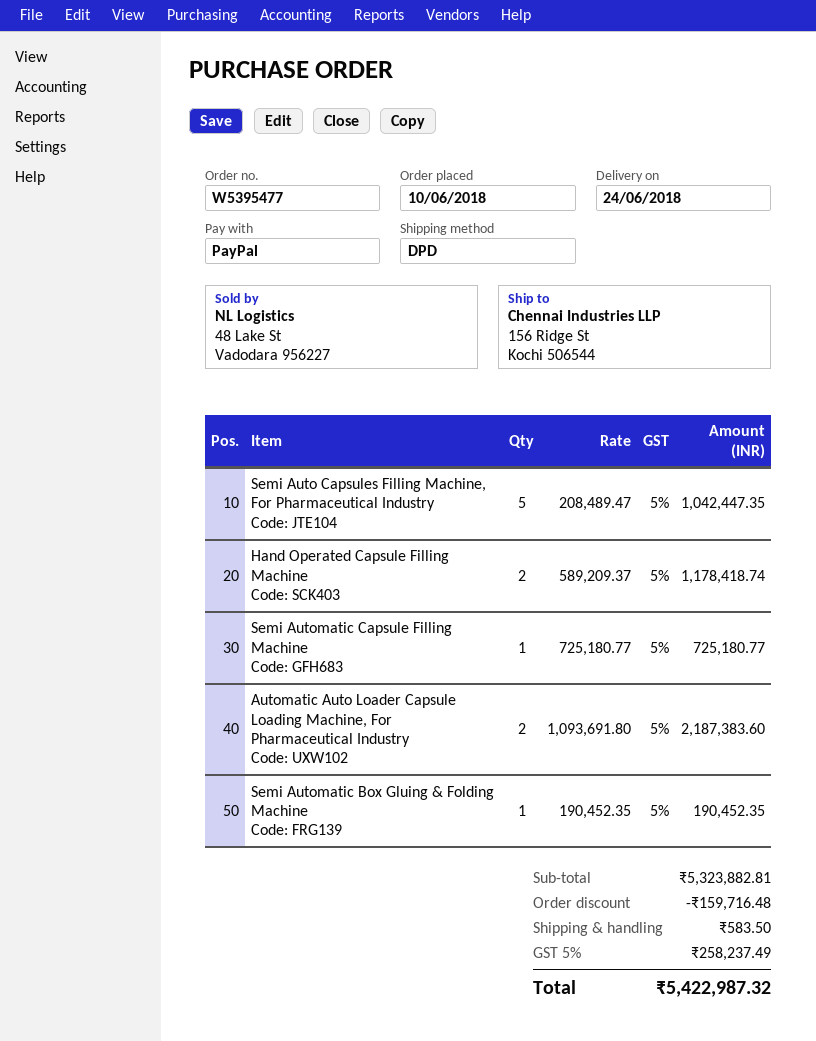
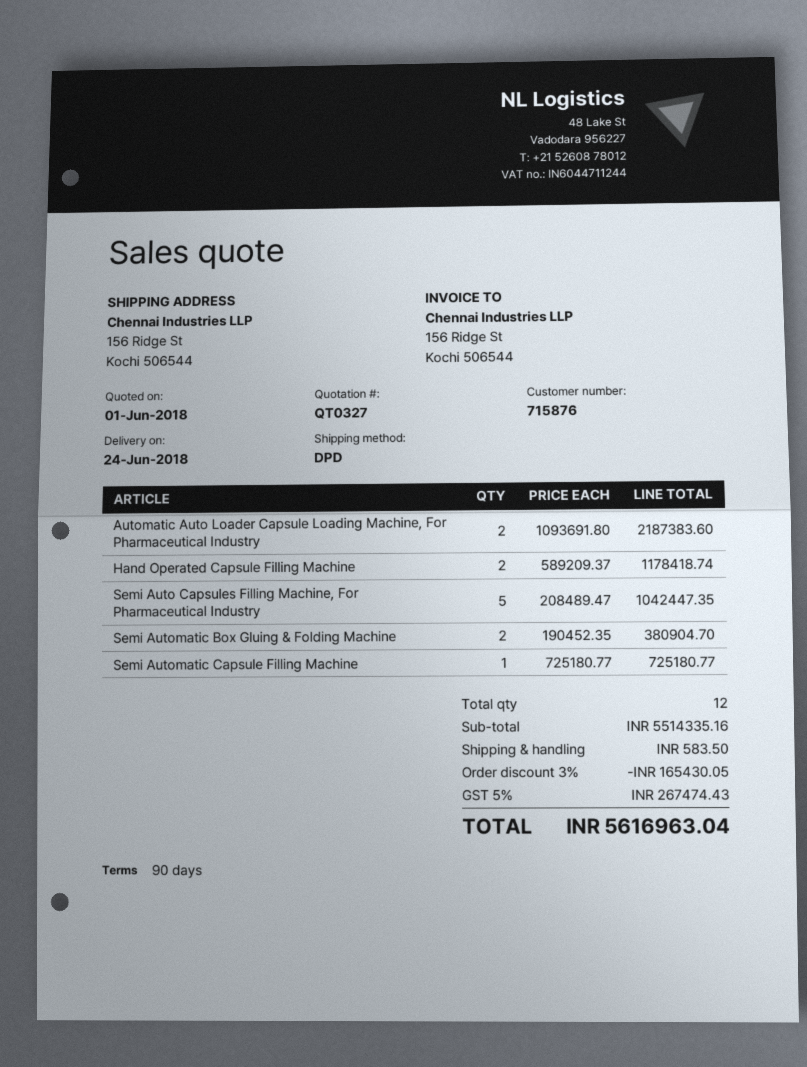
Semi Automatic Box Gluing & Folding Machine: 1 x 190452.35 = 190452.35 -> 2 x 190452.35 = 380904.70
subtotal: 5323882.81 -> 5514335.16
discount: 159716.48 -> 165430.05
tax: 5% = 258237.49 -> 5% = 267474.43
total: 5422987.32 -> 5616963.04

